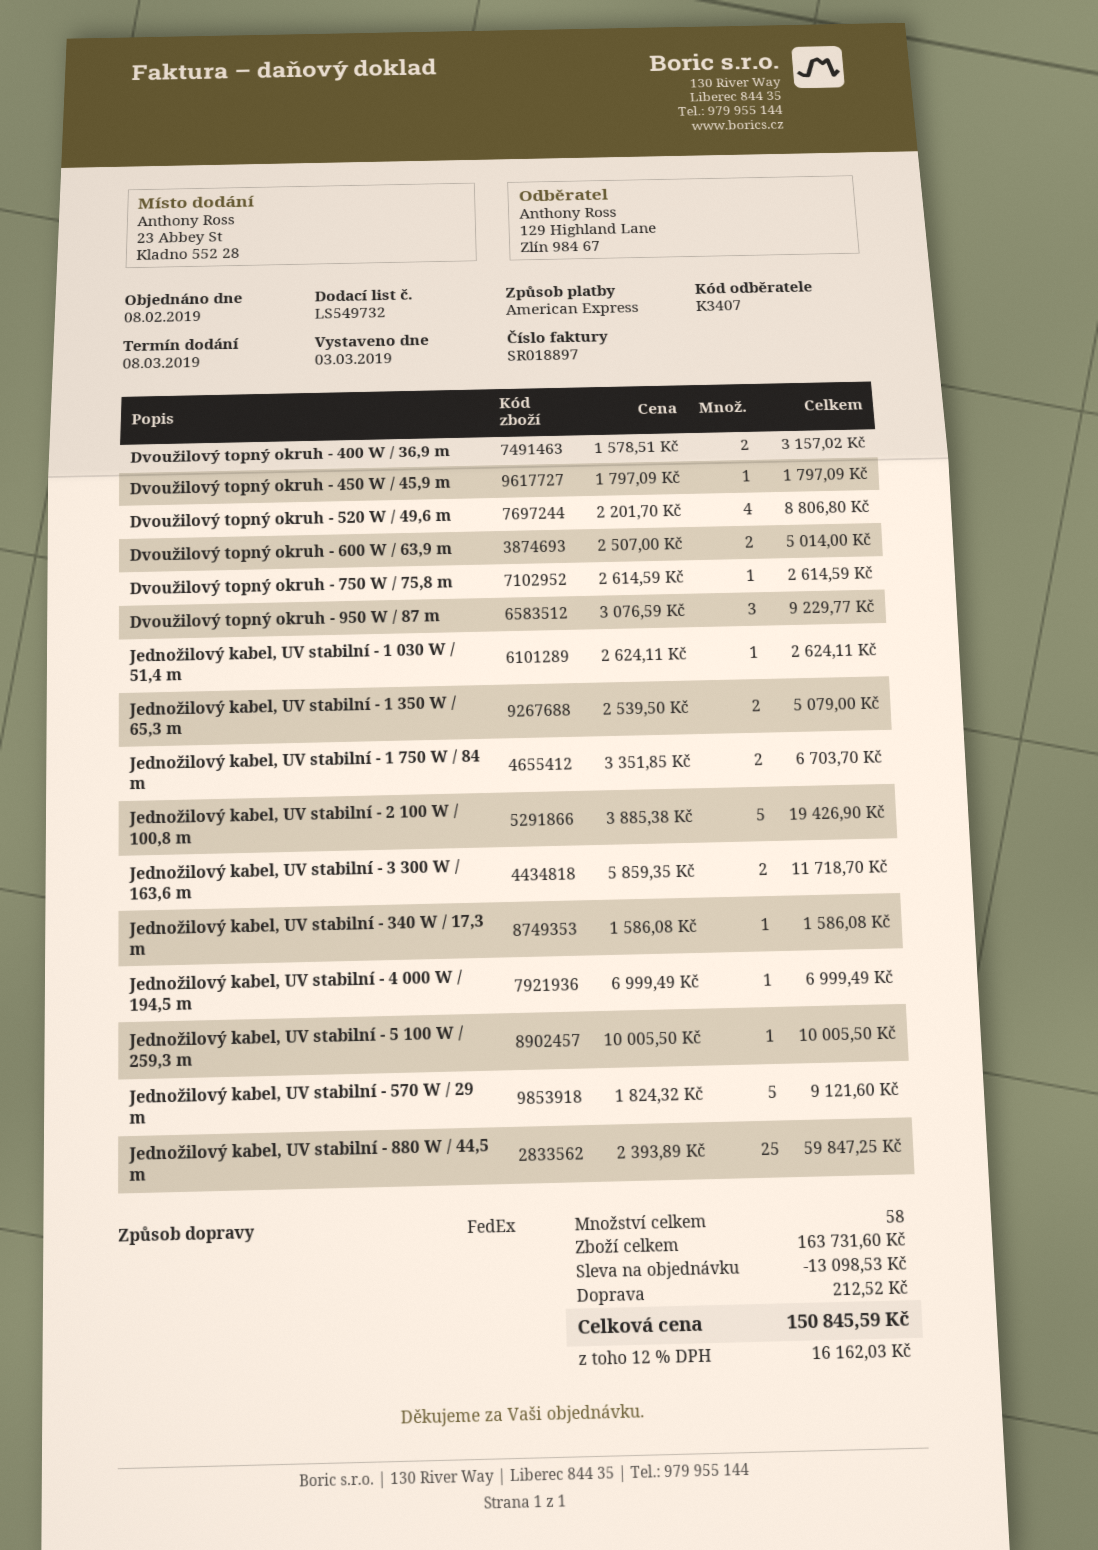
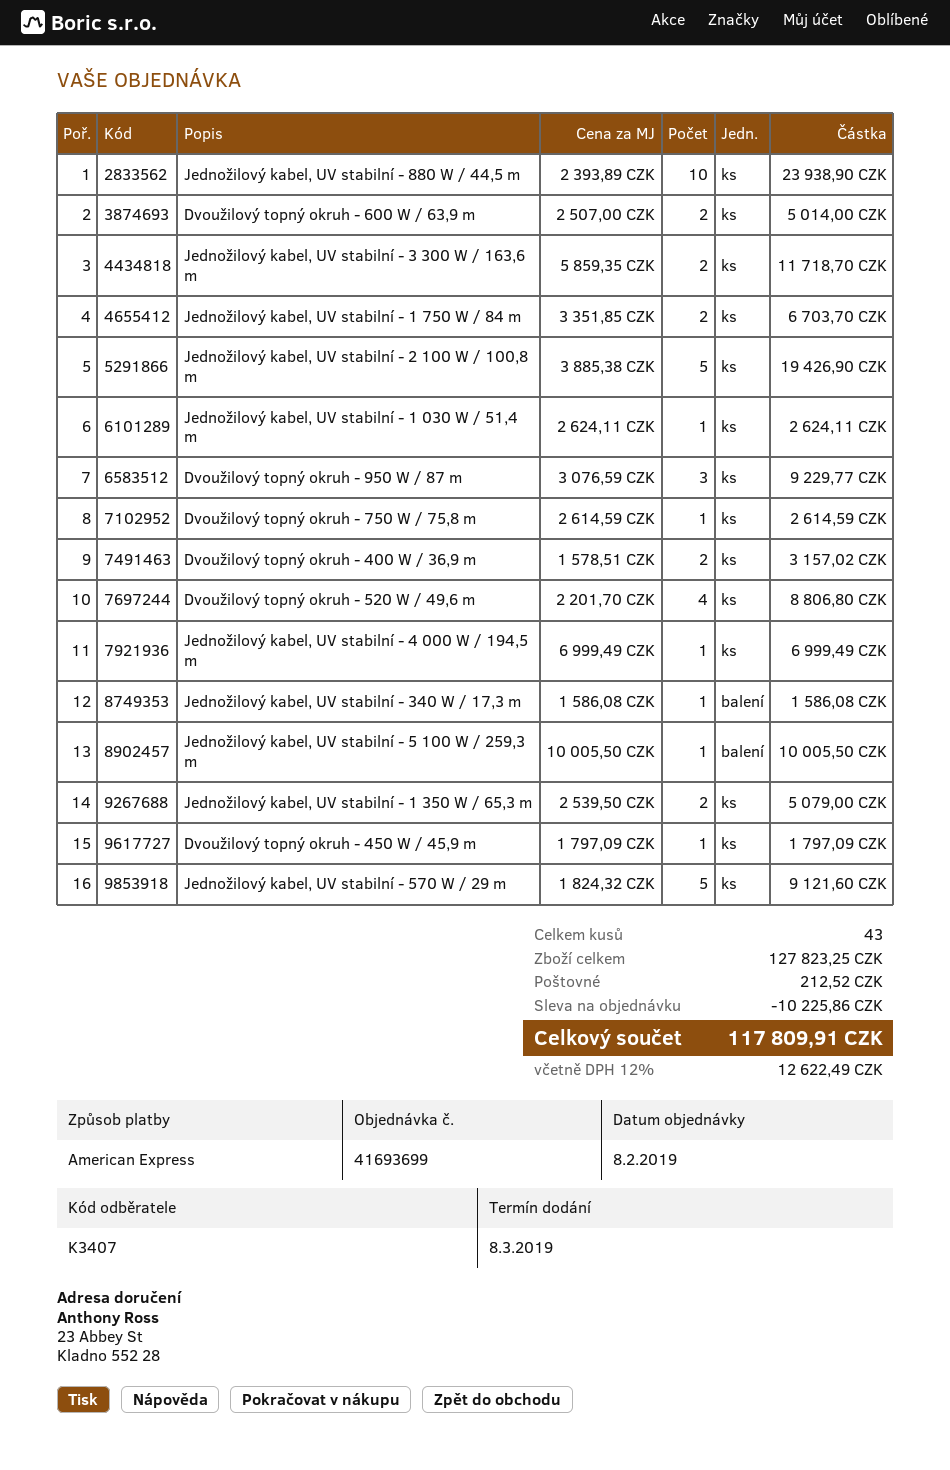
Jednožilový kabel, UV stabilní - 880 W / 44,5 m: 25 x 2393.89 = 59847.25 -> 10 x 2393.89 = 23938.90
total quantity: 58 -> 43
subtotal: 163731.60 -> 127823.25
discount: 13098.53 -> 10225.86
tax: 12% = 16162.03 -> 12% = 12622.49
total: 150845.59 -> 117809.91

